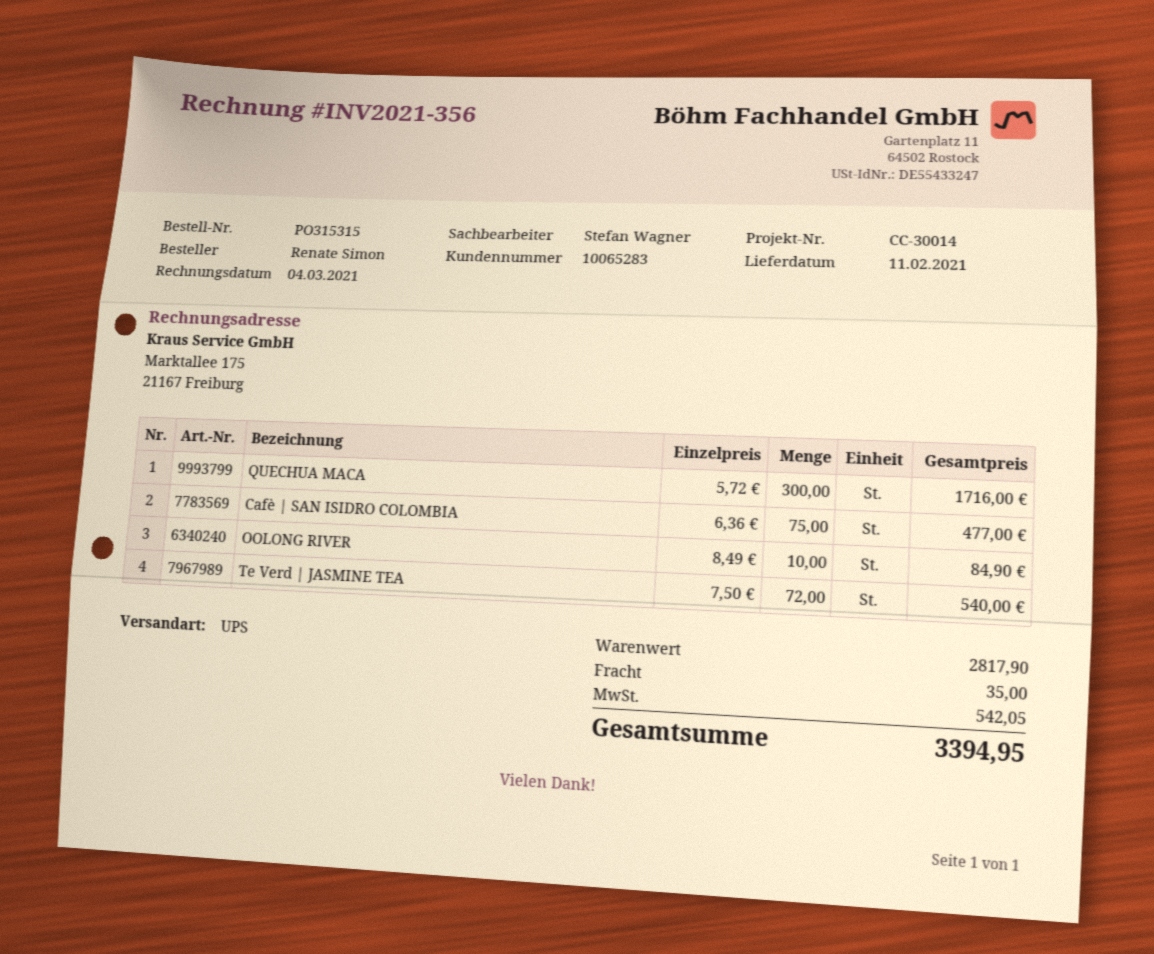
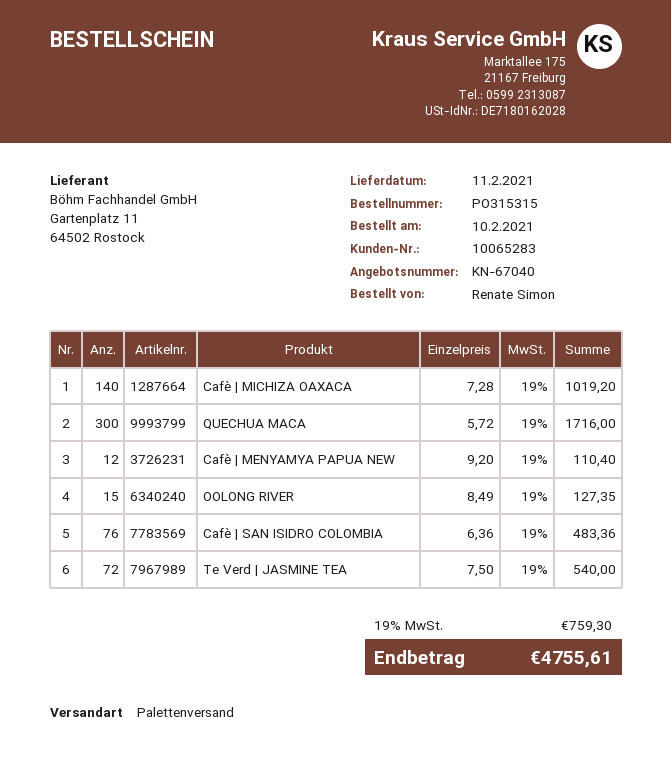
shipping method: UPS -> pallet freight
Cafè | SAN ISIDRO COLOMBIA: 75 x 6.36 = 477.00 -> 76 x 6.36 = 483.36
OOLONG RIVER: 10 x 8.49 = 84.90 -> 15 x 8.49 = 127.35
Cafè | MICHIZA OAXACA: none -> 140 x 7.28 = 1019.20
Cafè | MENYAMYA PAPUA NEW: none -> 12 x 9.20 = 110.40
shipping: 35.00 -> none
tax: 542.05 -> 759.30
total: 3394.95 -> 4755.61

